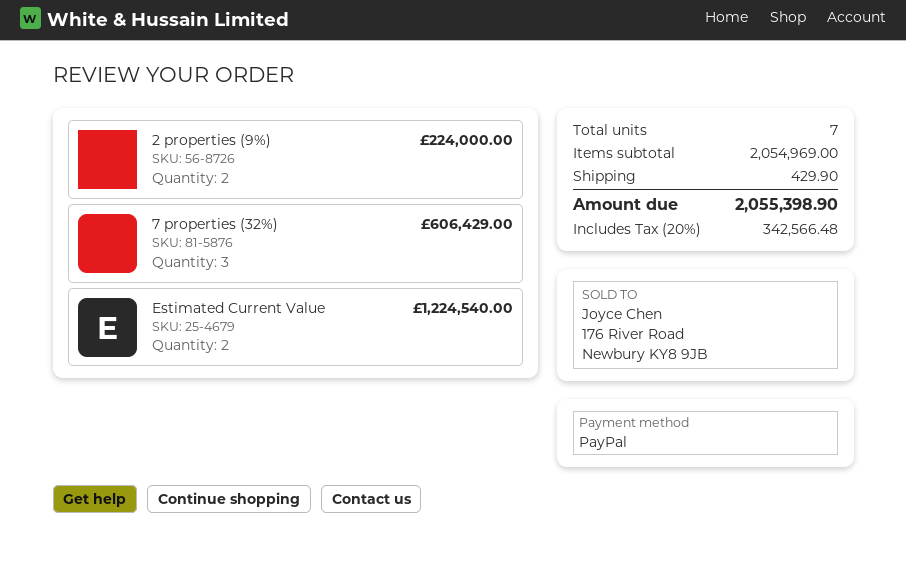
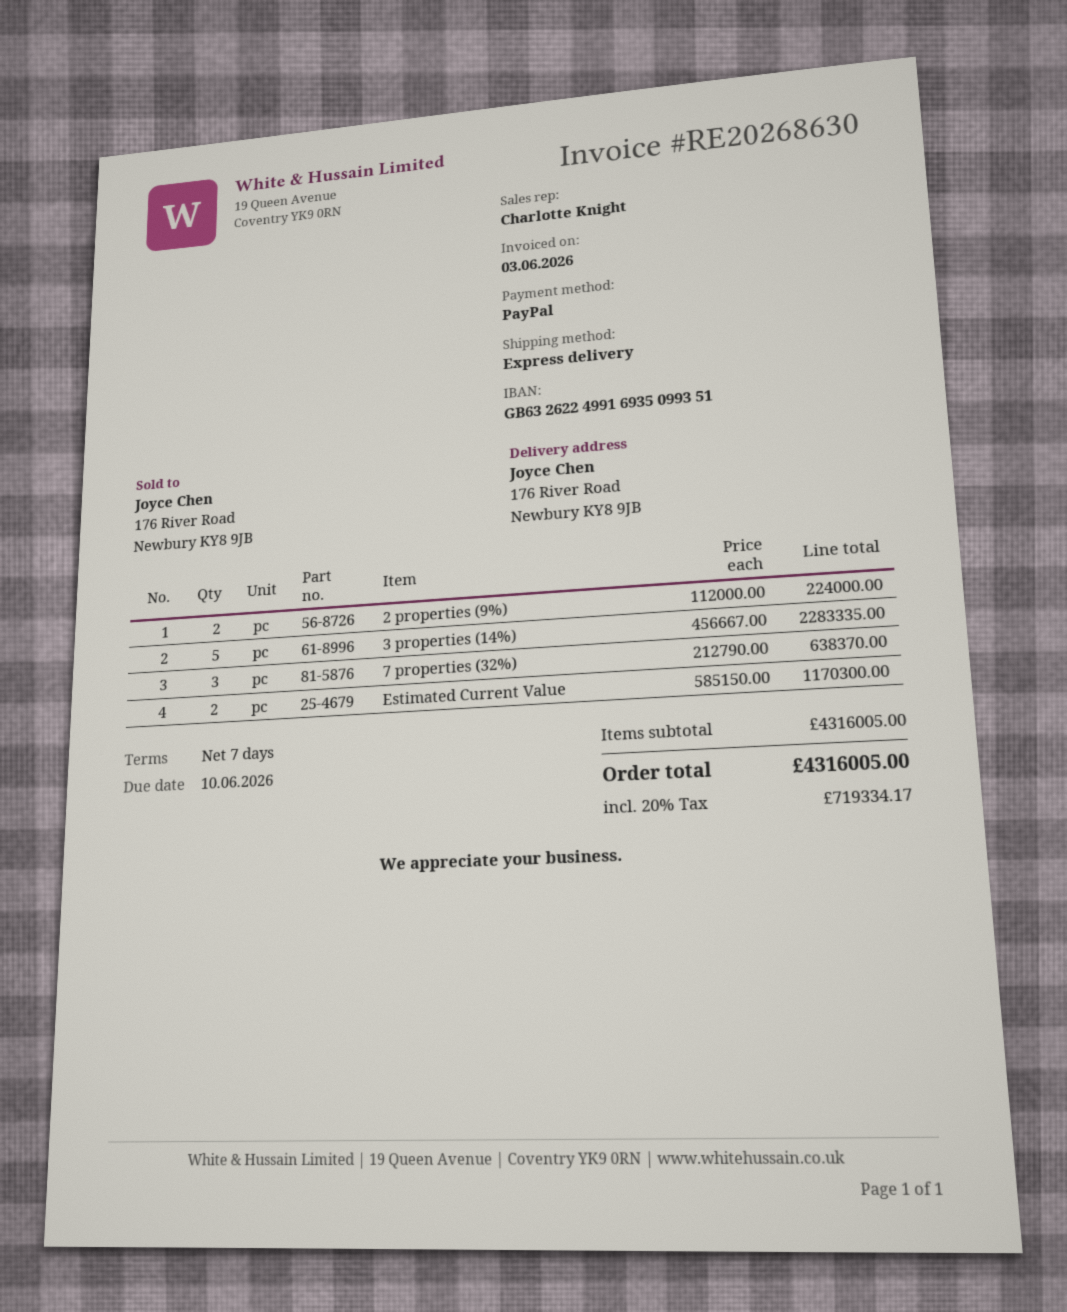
7 properties (32%): 3 for 606429.00 -> 3 for 638370.00
Estimated Current Value: 2 for 1224540.00 -> 2 for 1170300.00
3 properties (14%): none -> 5 for 2283335.00
subtotal: 2054969.00 -> 4316005.00
shipping: 429.90 -> none
tax: 20% = 342566.48 -> 20% = 719334.17
total: 2055398.90 -> 4316005.00

